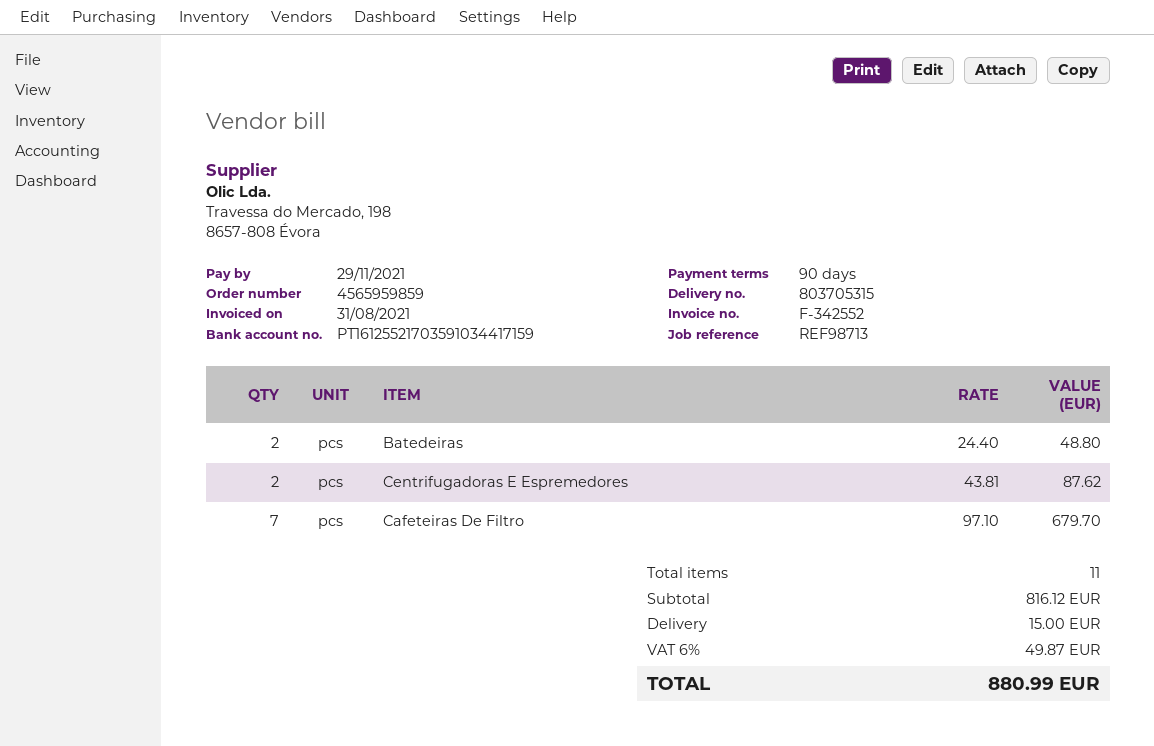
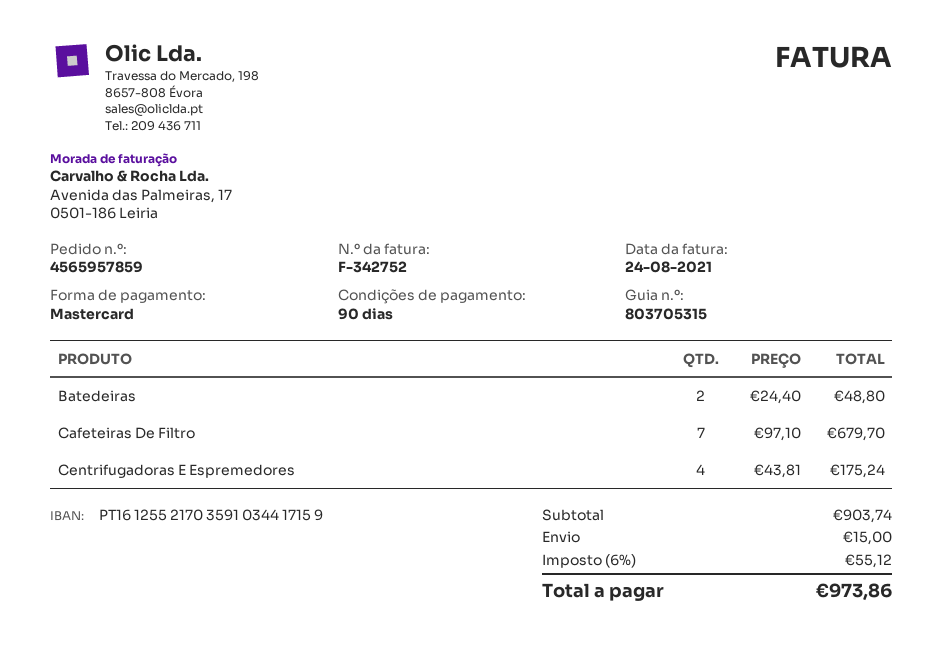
order number: 4565959859 -> 4565957859
invoice number: F-342552 -> F-342752
invoice date: 2021-08-31 -> 2021-08-24
Centrifugadoras E Espremedores: 2 x 43.81 = 87.62 -> 4 x 43.81 = 175.24
subtotal: 816.12 -> 903.74
tax: 6% = 49.87 -> 6% = 55.12
total: 880.99 -> 973.86

